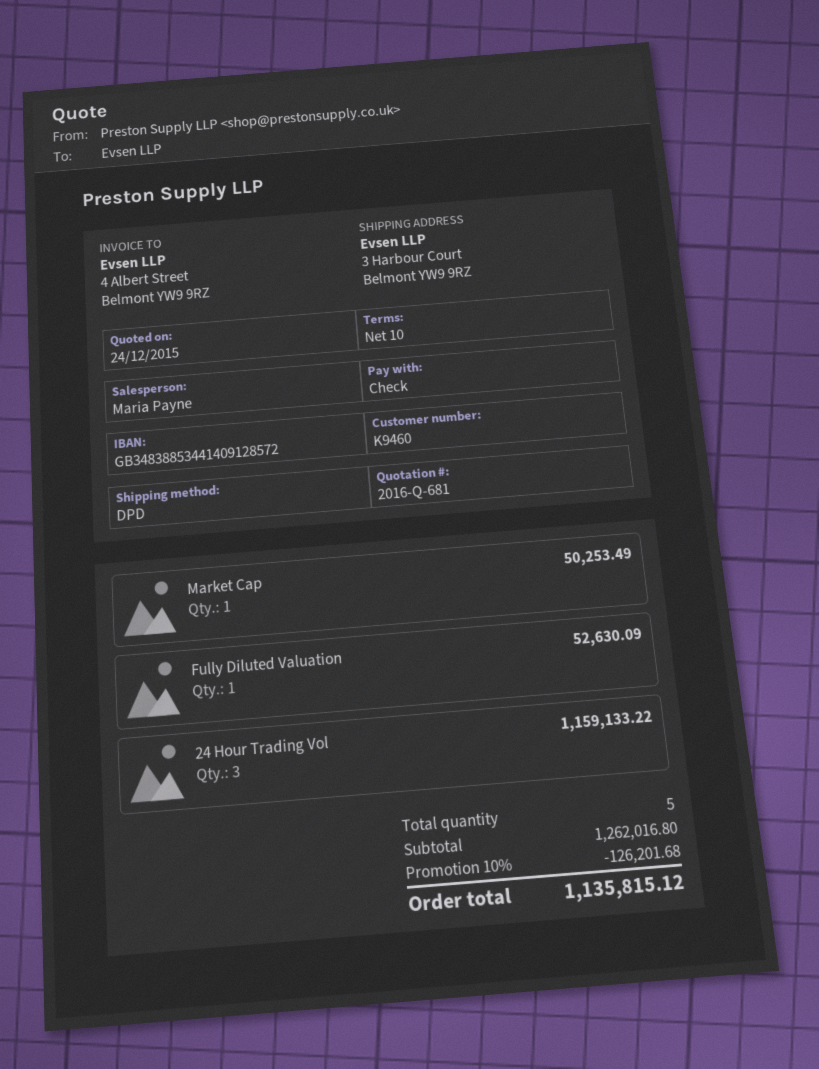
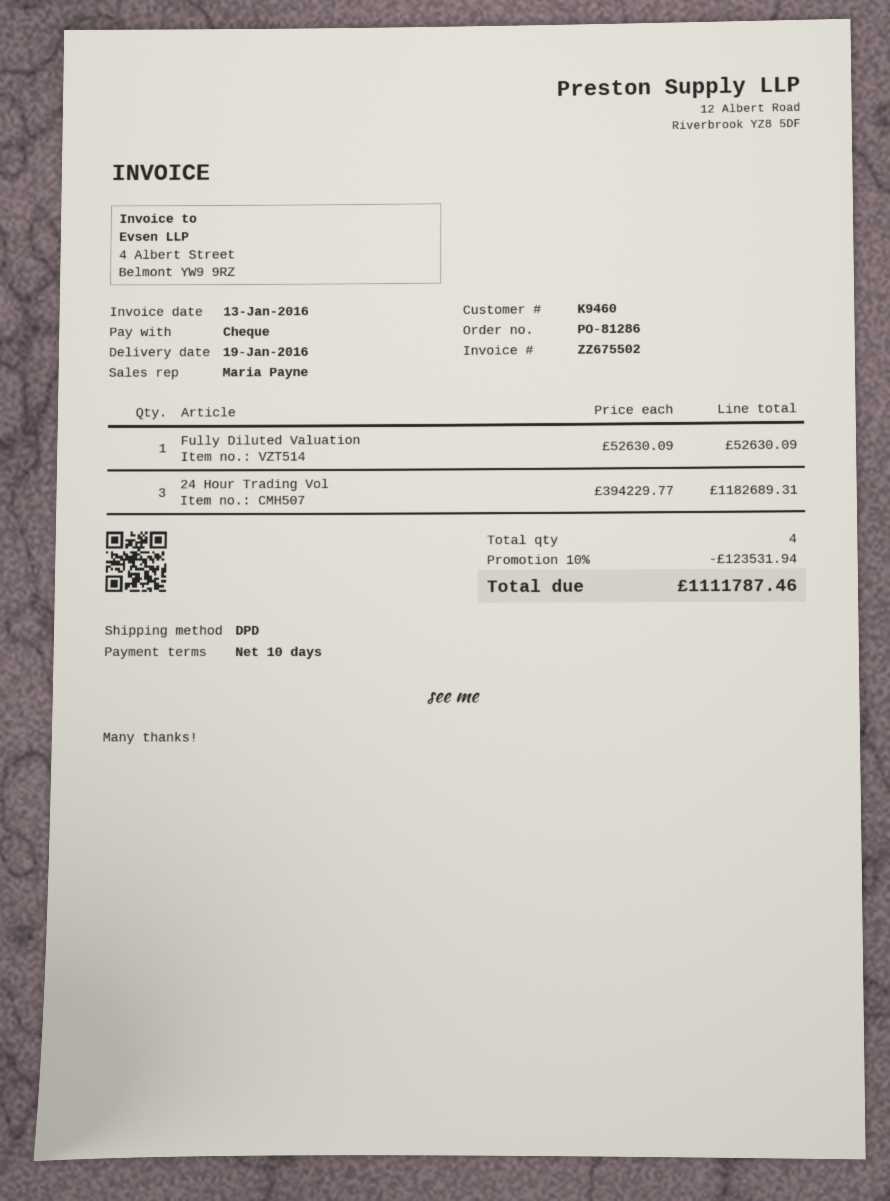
Market Cap: 1 for 50253.49 -> none
24 Hour Trading Vol: 3 for 1159133.22 -> 3 for 1182689.31
total quantity: 5 -> 4
discount: 10% = 126201.68 -> 10% = 123531.94
total: 1135815.12 -> 1111787.46

